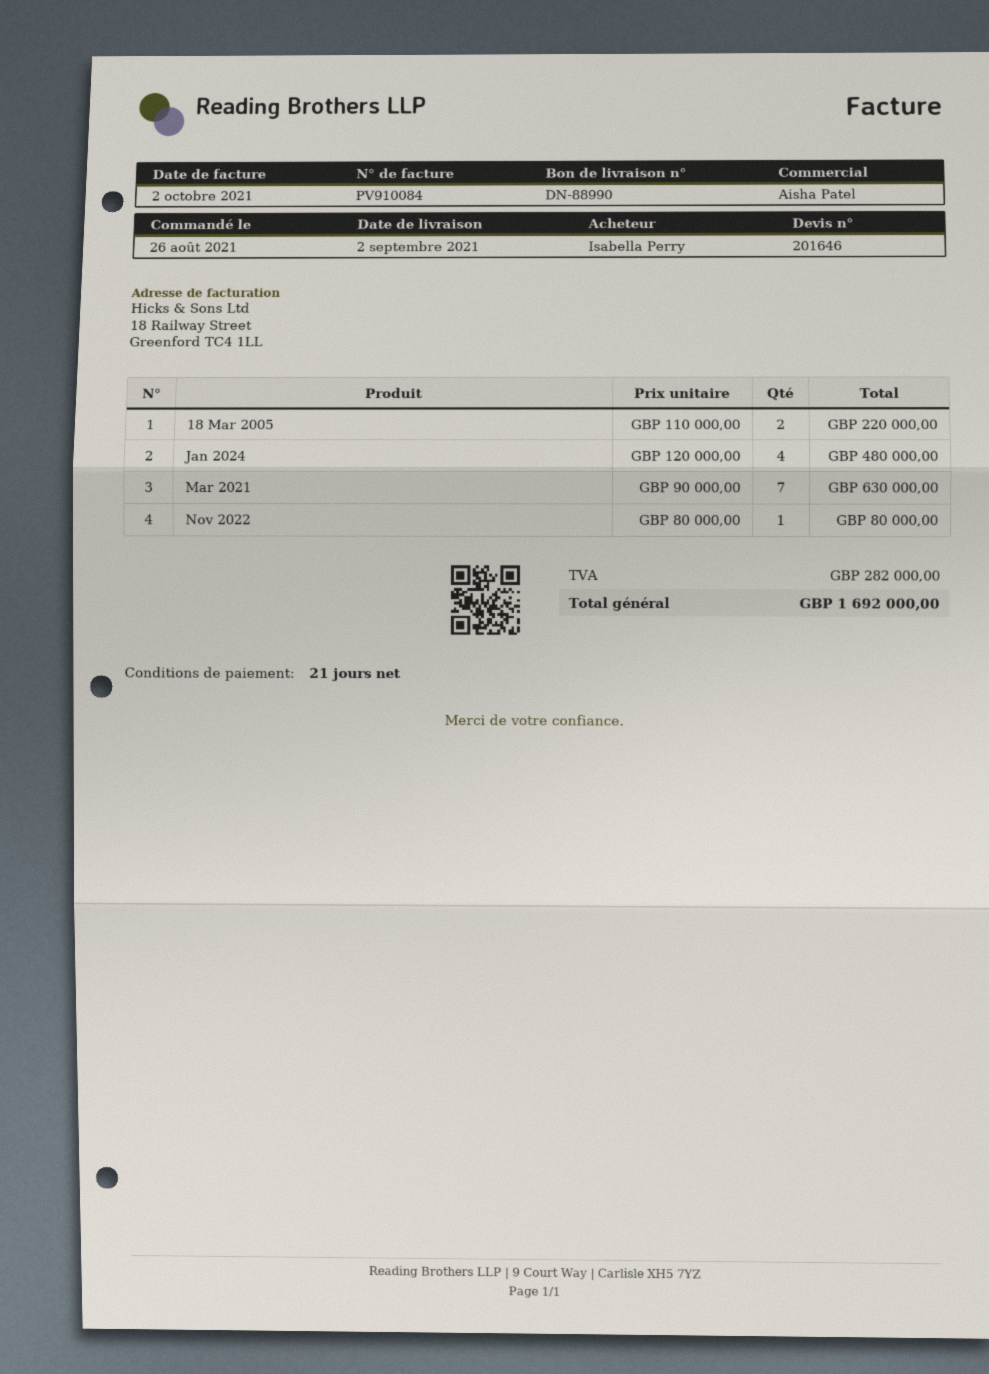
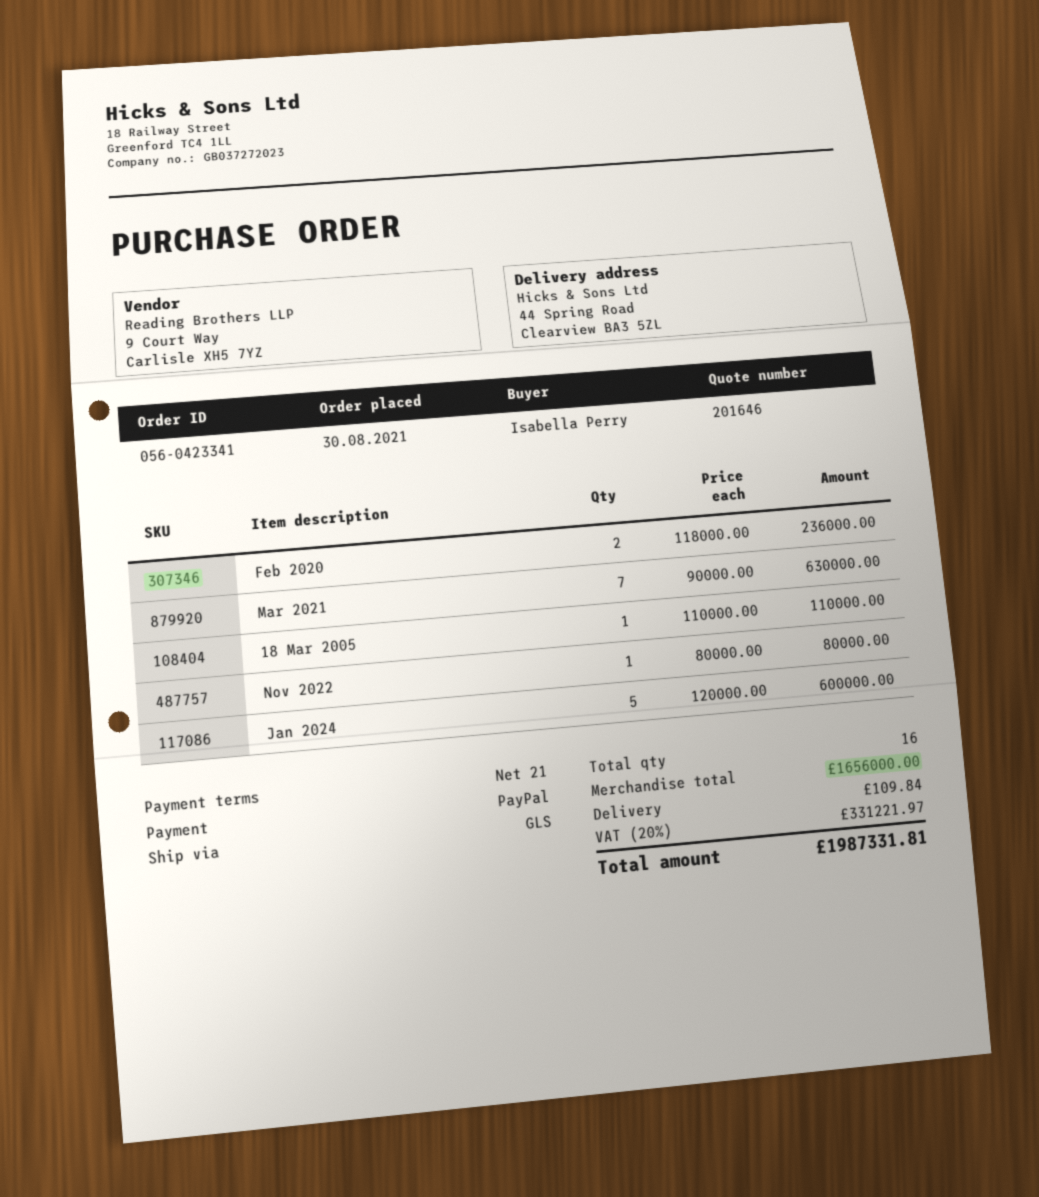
order date: 2021-08-26 -> 2021-08-30
18 Mar 2005: 2 x 110000.00 = 220000.00 -> 1 x 110000.00 = 110000.00
Jan 2024: 4 x 120000.00 = 480000.00 -> 5 x 120000.00 = 600000.00
Feb 2020: none -> 2 x 118000.00 = 236000.00
shipping: none -> 109.84
tax: 282000.00 -> 331221.97
total: 1692000.00 -> 1987331.81

